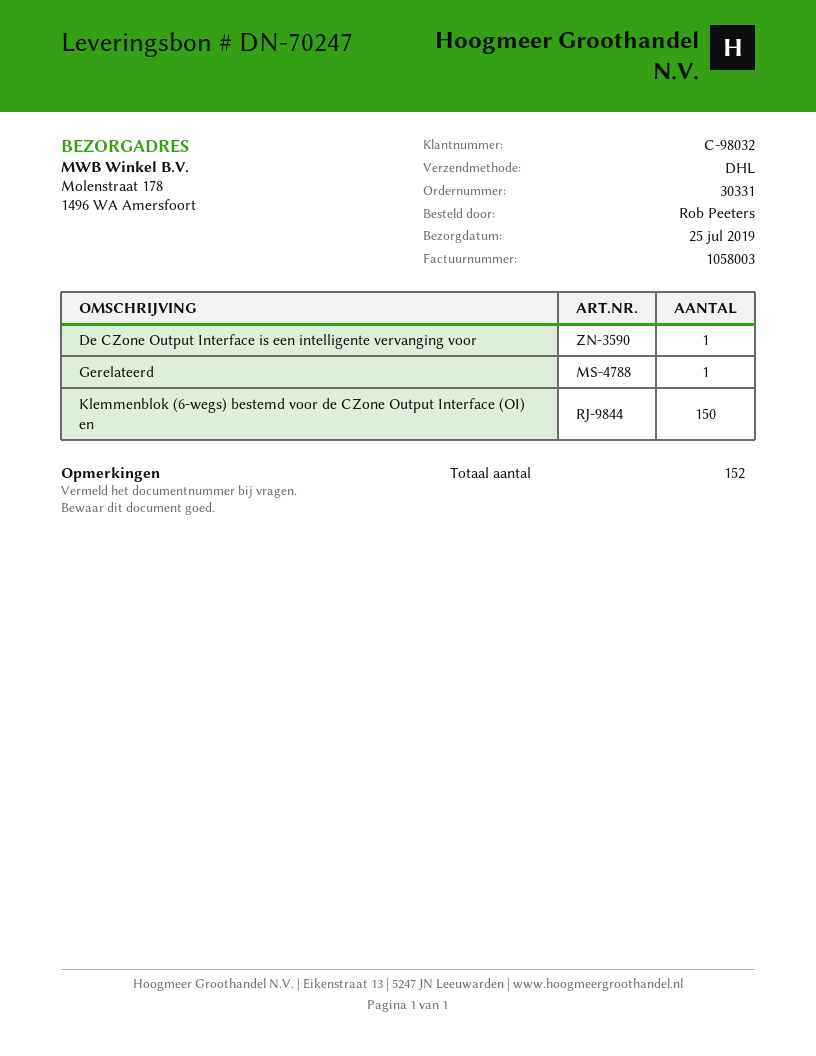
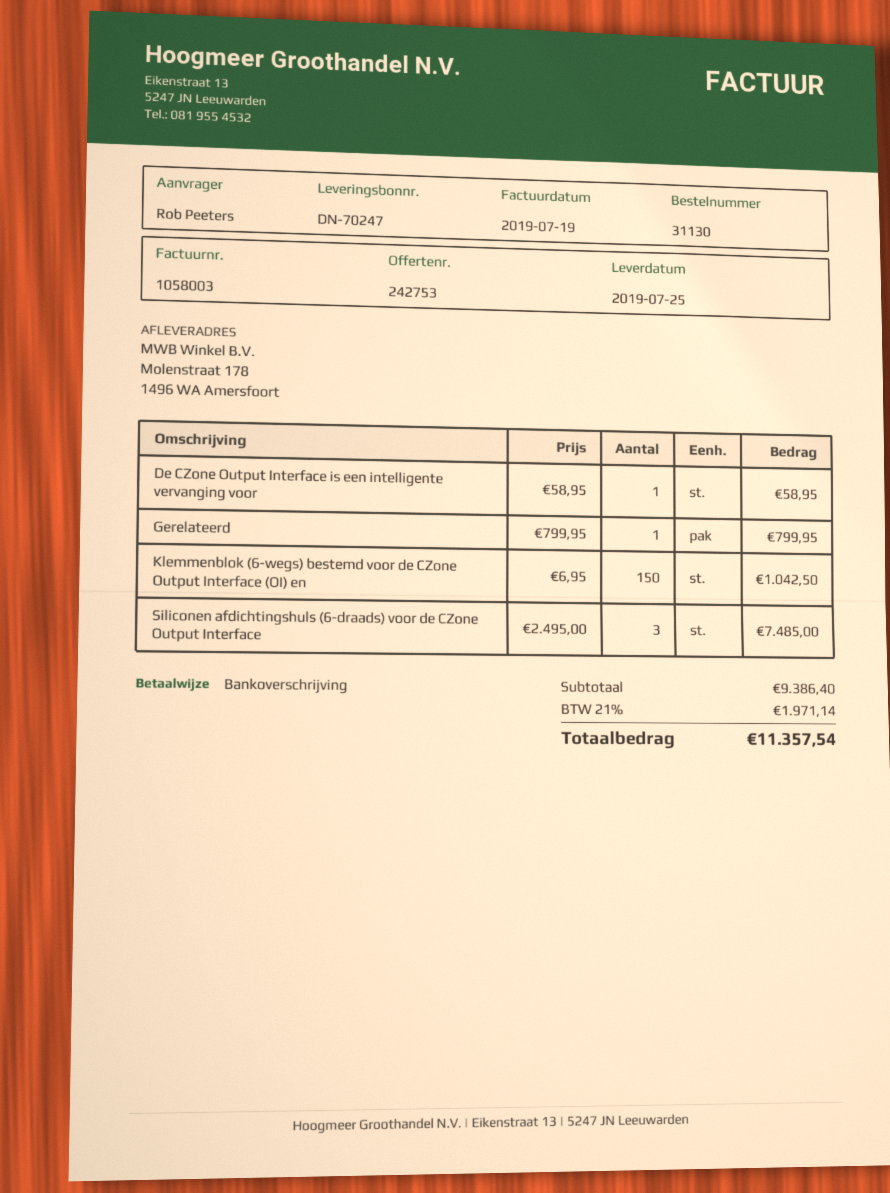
order number: 30331 -> 31130
Siliconen afdichtingshuls (6-draads) voor de CZone Output Interface: none -> 3

